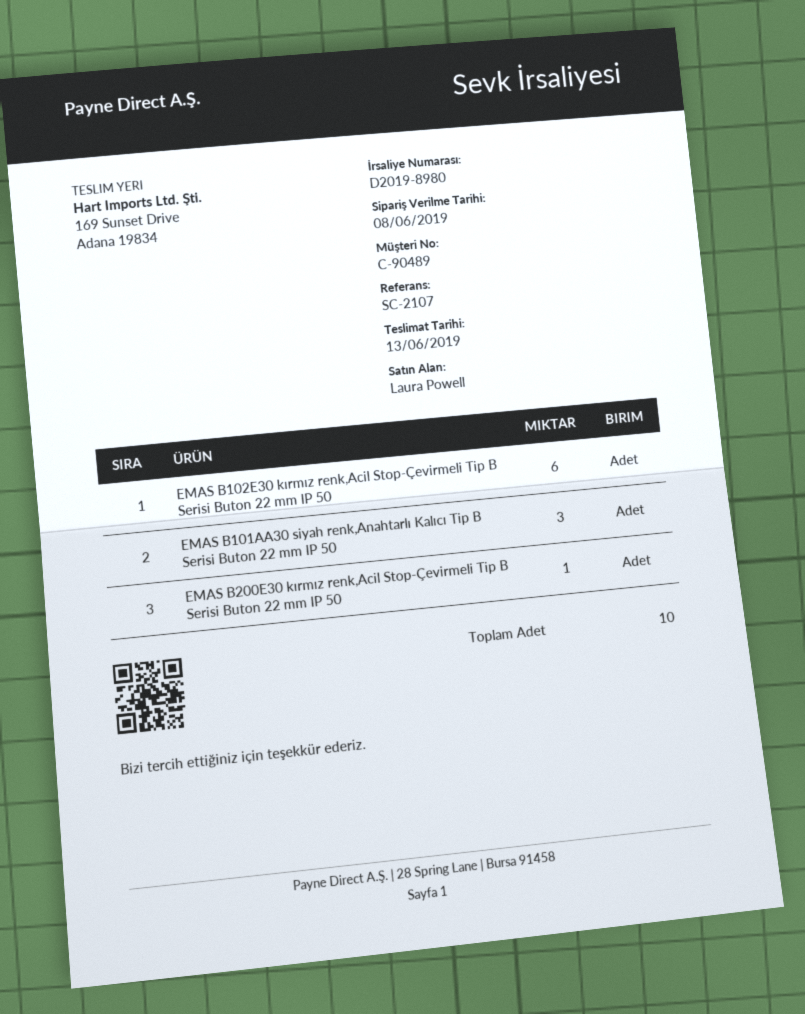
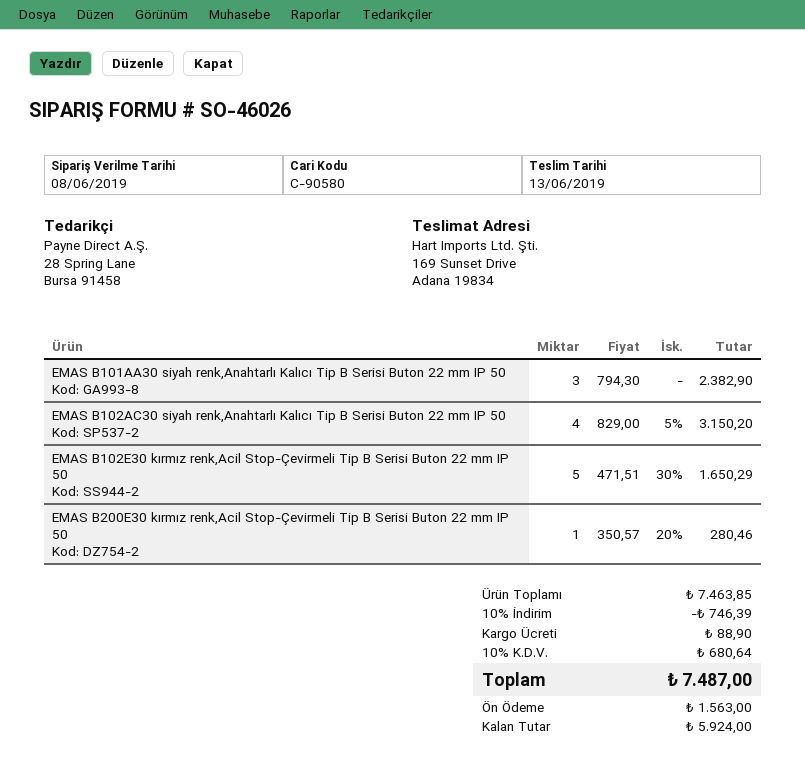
customer number: C-90489 -> C-90580
EMAS B102E30 kırmız renk,Acil Stop-Çevirmeli Tip B Serisi Buton 22 mm IP 50: 6 -> 5
EMAS B102AC30 siyah renk,Anahtarlı Kalıcı Tip B Serisi Buton 22 mm IP 50: none -> 4

